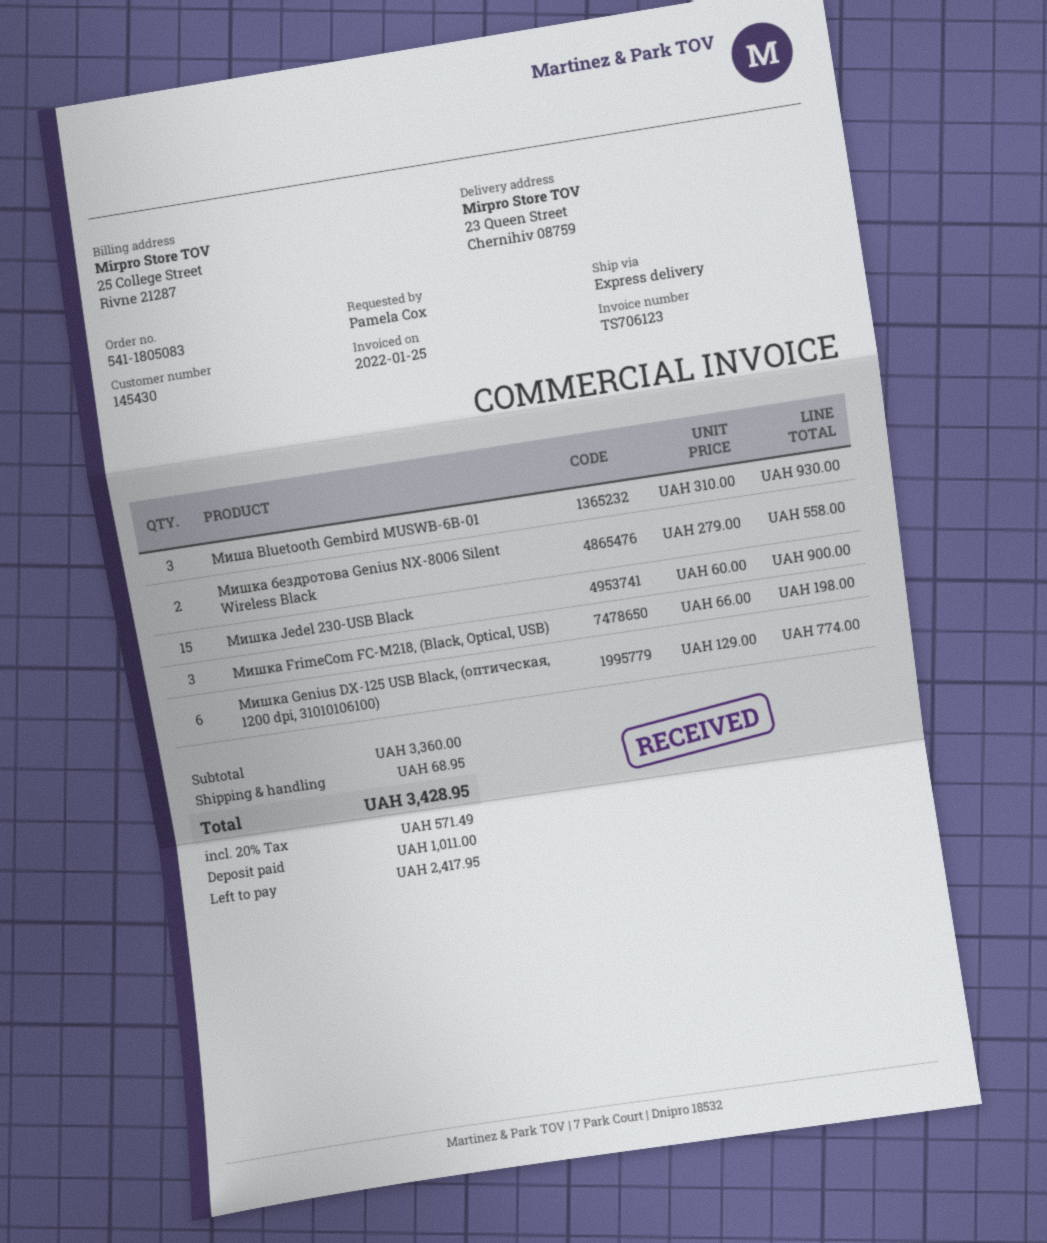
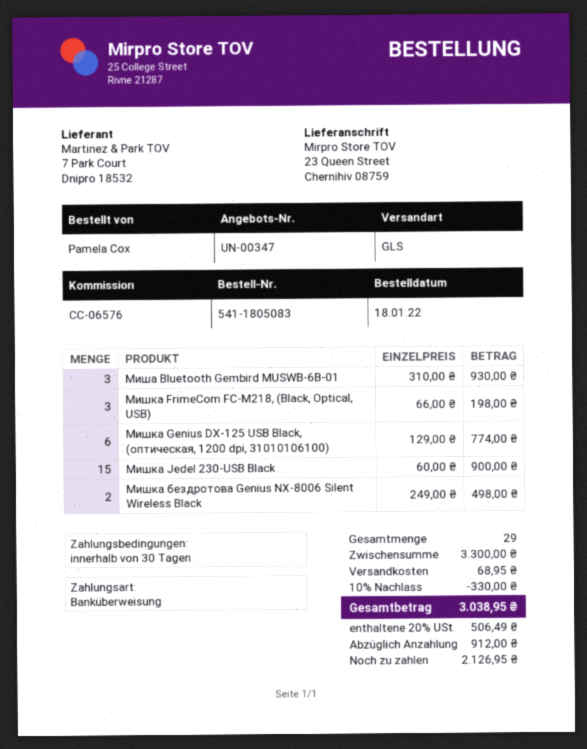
shipping method: express -> GLS
Мишка бездротова Genius NX-8006 Silent Wireless Black: 2 x 279.00 = 558.00 -> 2 x 249.00 = 498.00
subtotal: 3360.00 -> 3300.00
discount: none -> 10% = 330.00
tax: 20% = 571.49 -> 20% = 506.49
total: 3428.95 -> 3038.95
deposit: 1011.00 -> 912.00
balance: 2417.95 -> 2126.95

